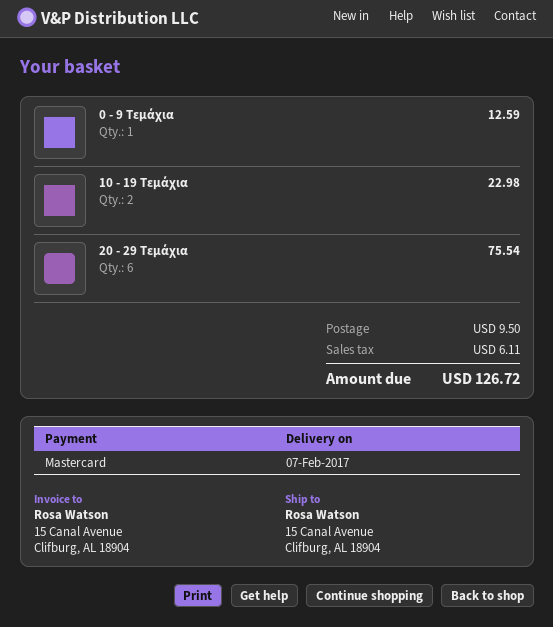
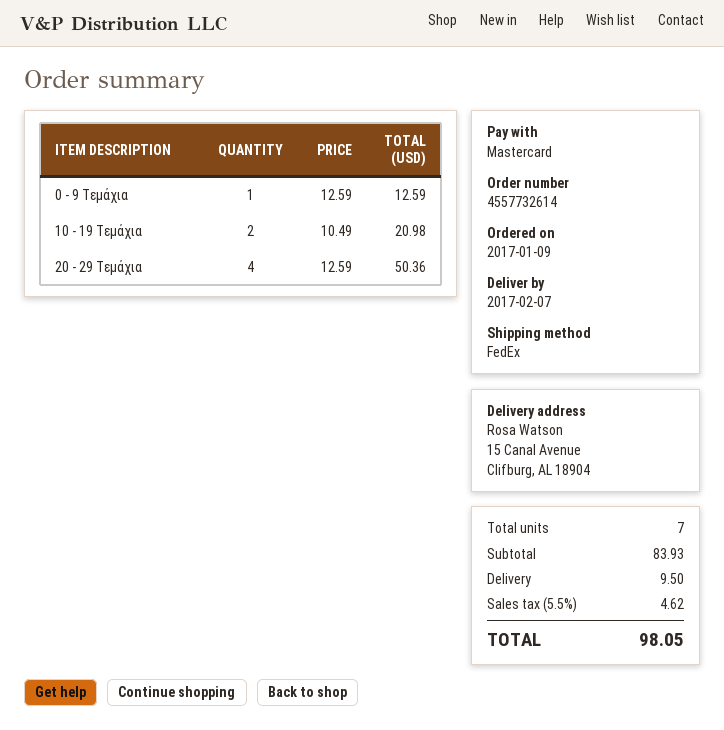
10 - 19 Τεμάχια: 2 for 22.98 -> 2 for 20.98
20 - 29 Τεμάχια: 6 for 75.54 -> 4 for 50.36
tax: 6.11 -> 4.62
total: 126.72 -> 98.05

